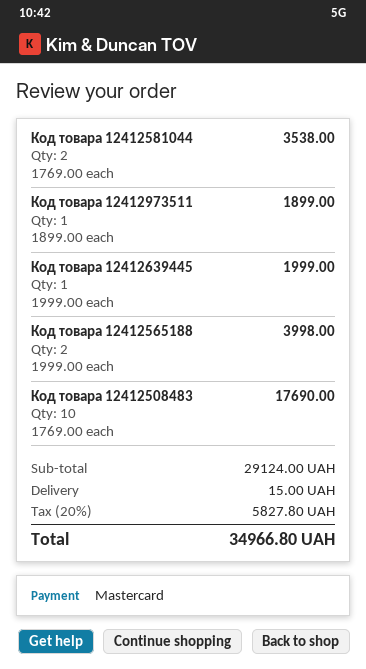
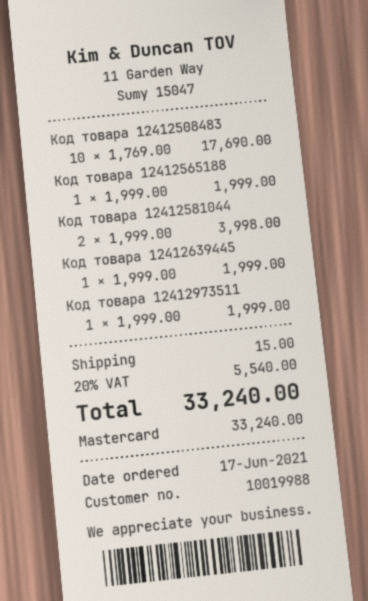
Код товара 12412581044: 2 x 1769.00 = 3538.00 -> 2 x 1999.00 = 3998.00
Код товара 12412973511: 1 x 1899.00 = 1899.00 -> 1 x 1999.00 = 1999.00
Код товара 12412565188: 2 x 1999.00 = 3998.00 -> 1 x 1999.00 = 1999.00
tax: 20% = 5827.80 -> 20% = 5540.00
total: 34966.80 -> 33240.00

